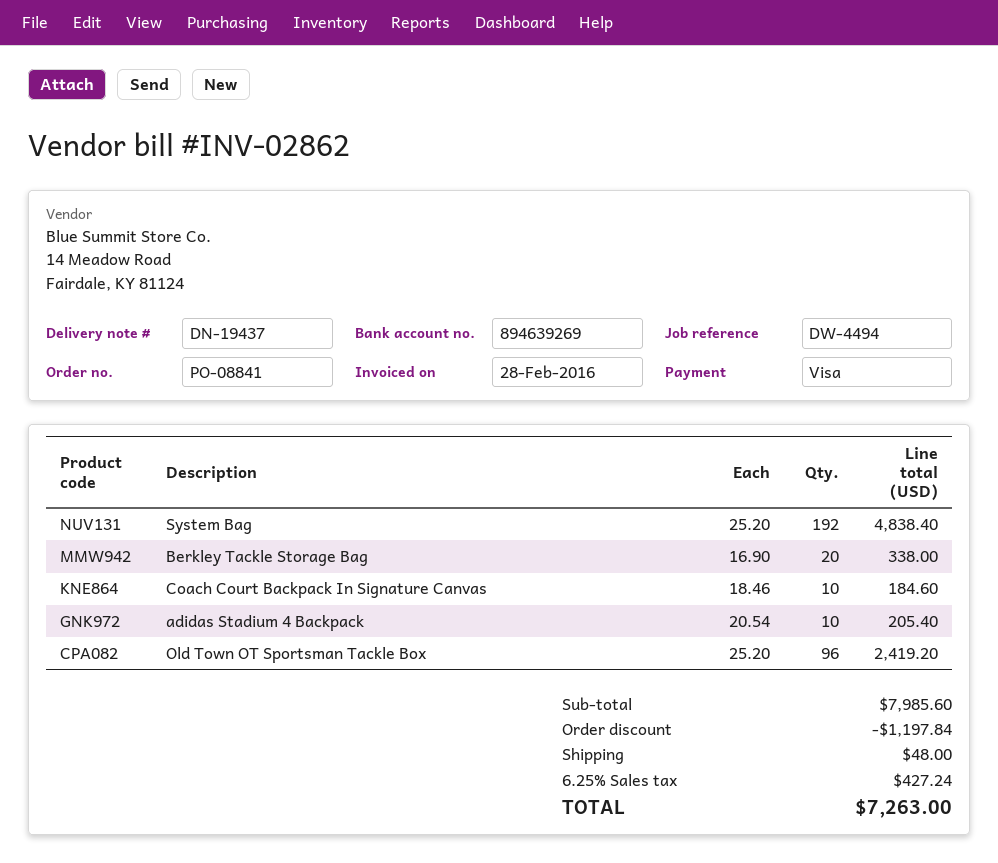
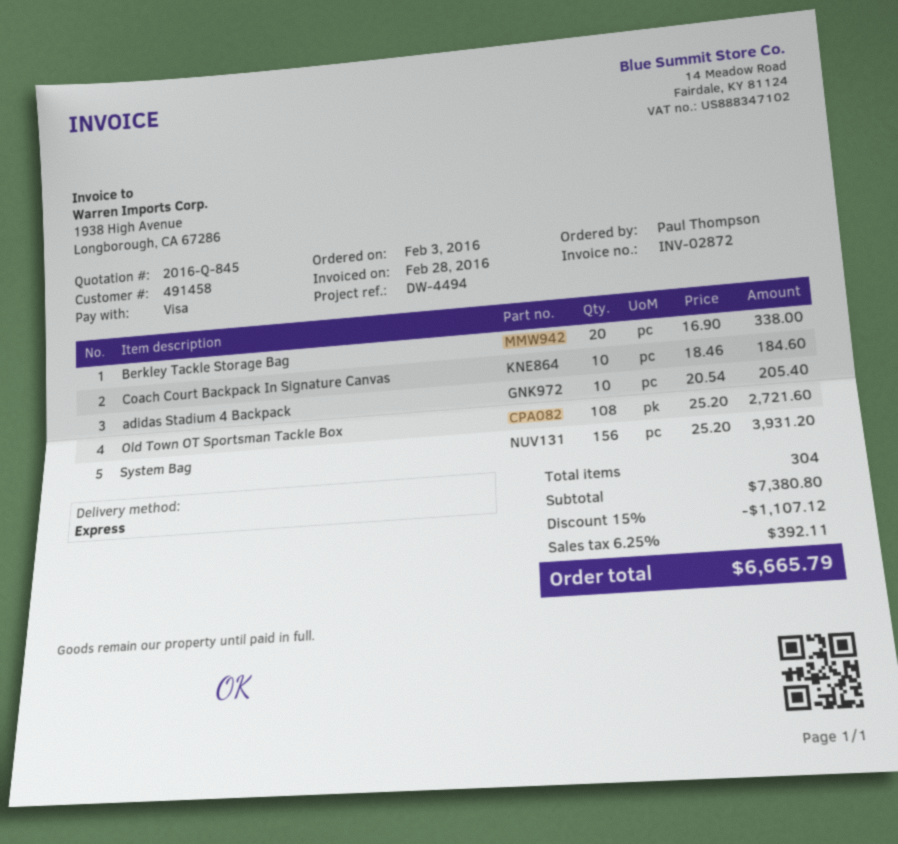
invoice number: INV-02862 -> INV-02872
System Bag: 192 x 25.20 = 4838.40 -> 156 x 25.20 = 3931.20
Old Town OT Sportsman Tackle Box: 96 x 25.20 = 2419.20 -> 108 x 25.20 = 2721.60
subtotal: 7985.60 -> 7380.80
discount: 1197.84 -> 1107.12
shipping: 48.00 -> none
tax: 6.25% = 427.24 -> 6.25% = 392.11
total: 7263.00 -> 6665.79

